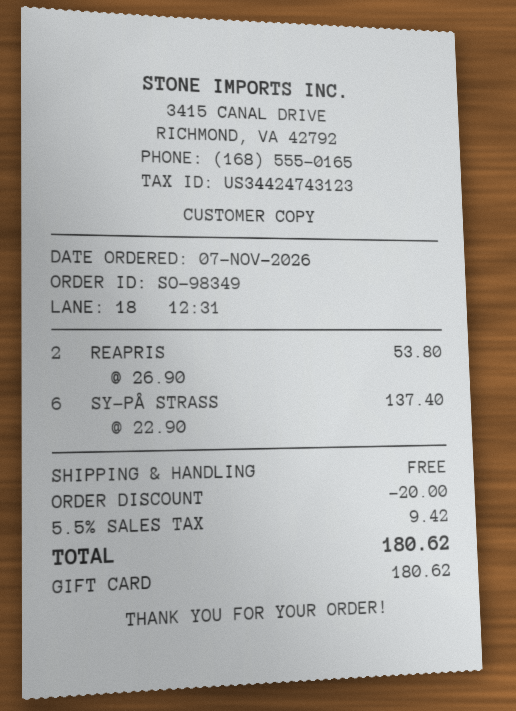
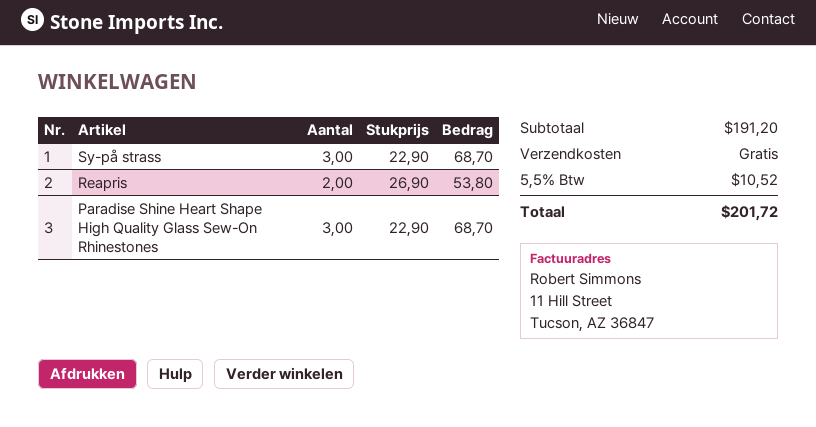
SY-PÅ STRASS: 6 x 22.90 = 137.40 -> 3 x 22.90 = 68.70
Paradise Shine Heart Shape High Quality Glass Sew-On Rhinestones: none -> 3 x 22.90 = 68.70
discount: 20.00 -> none
tax: 5.5% = 9.42 -> 5.5% = 10.52
total: 180.62 -> 201.72

